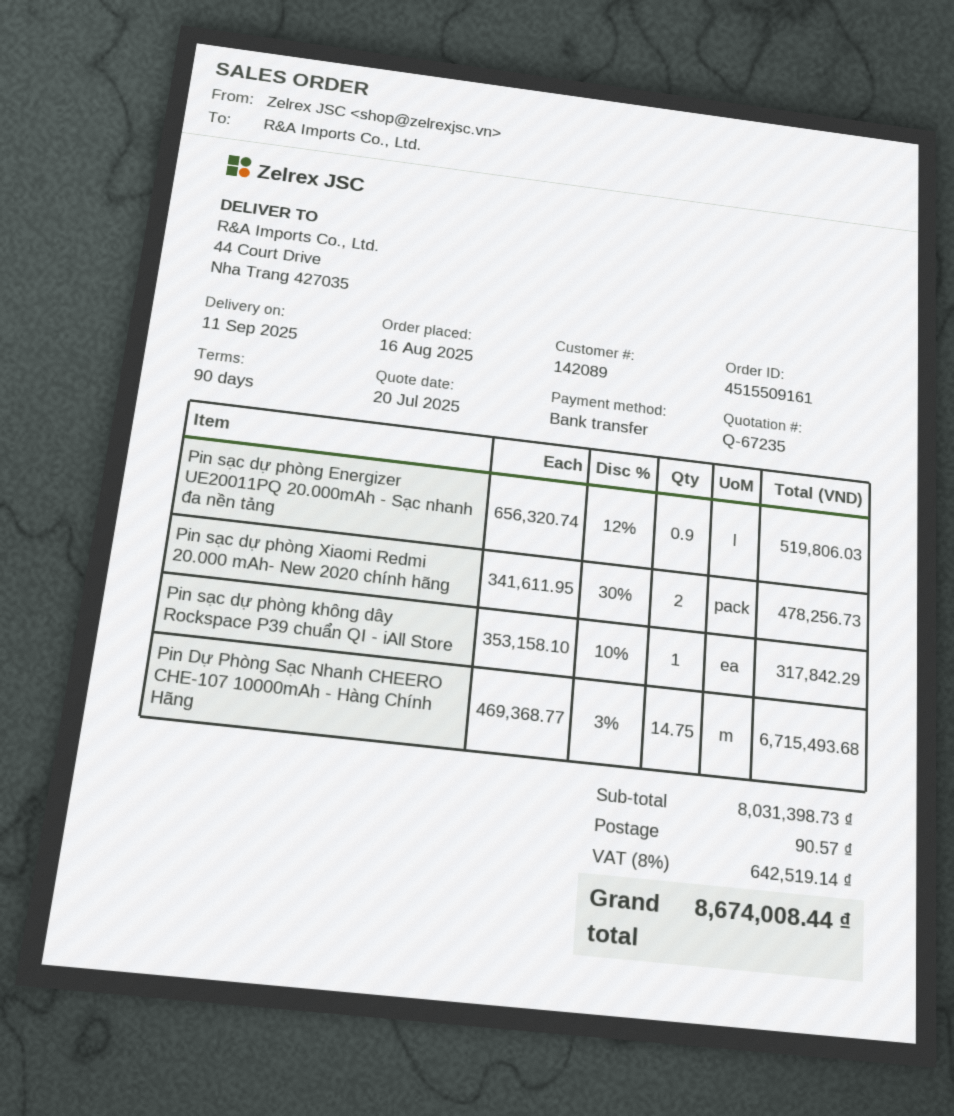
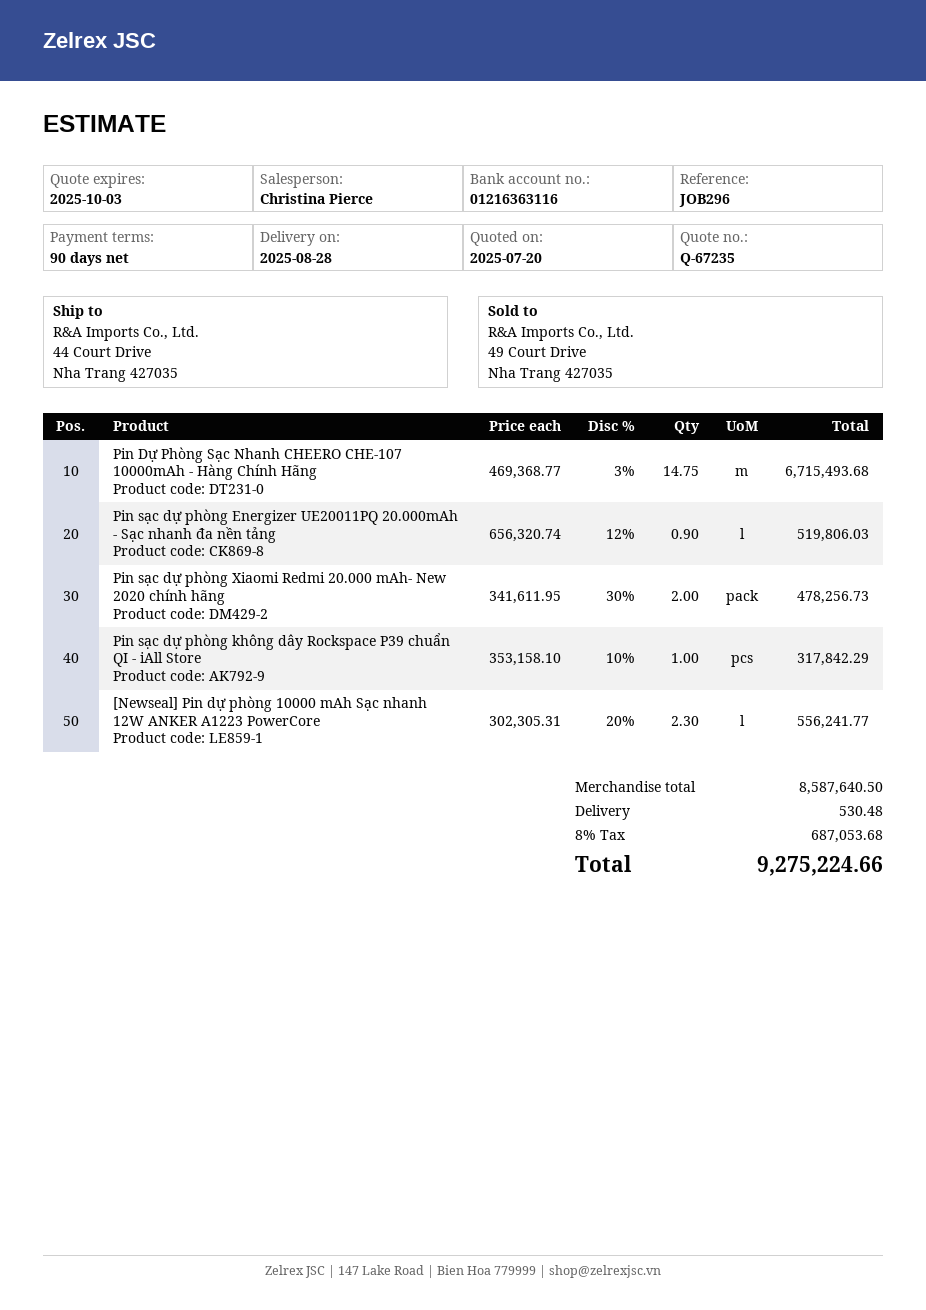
delivery date: 2025-09-11 -> 2025-08-28
[Newseal] Pin dự phòng 10000 mAh Sạc nhanh 12W ANKER A1223 PowerCore: none -> 2.3 x 302305.31 - 20% = 556241.77
subtotal: 8031398.73 -> 8587640.50
shipping: 90.57 -> 530.48
tax: 8% = 642519.14 -> 8% = 687053.68
total: 8674008.44 -> 9275224.66

